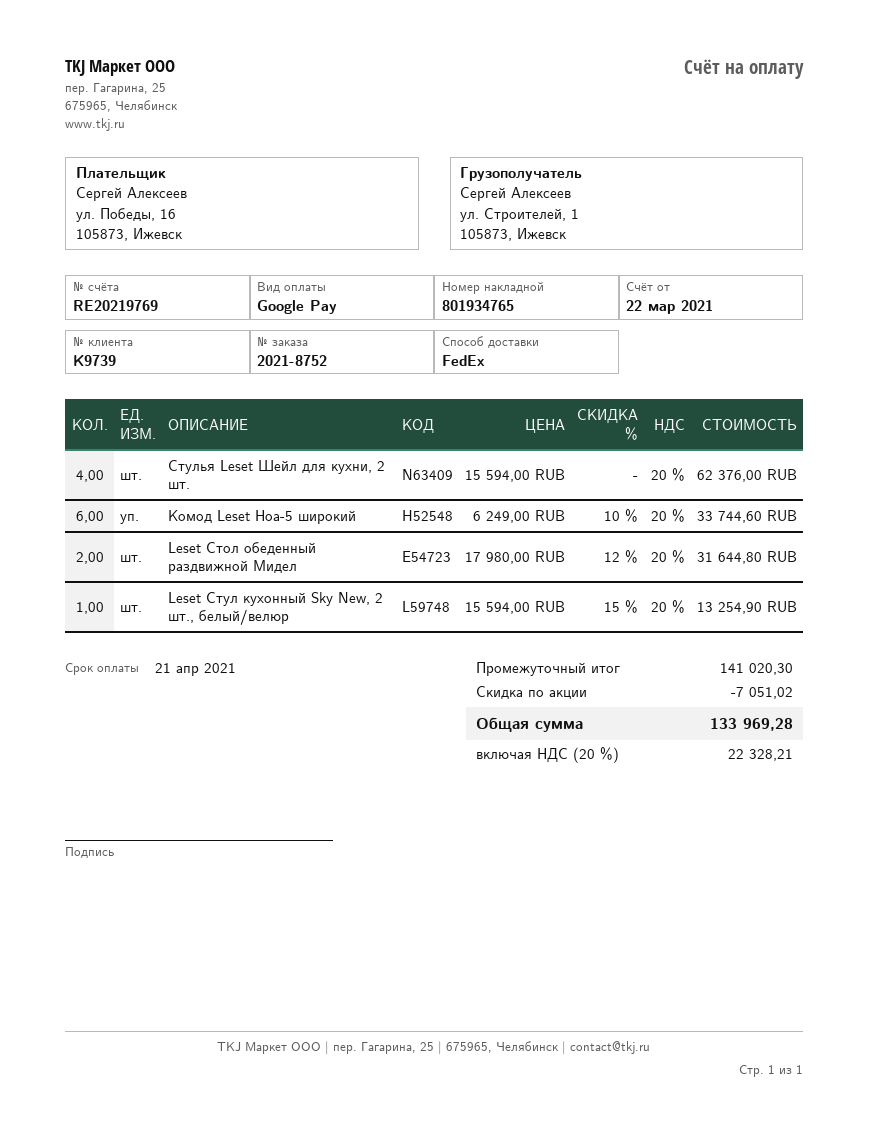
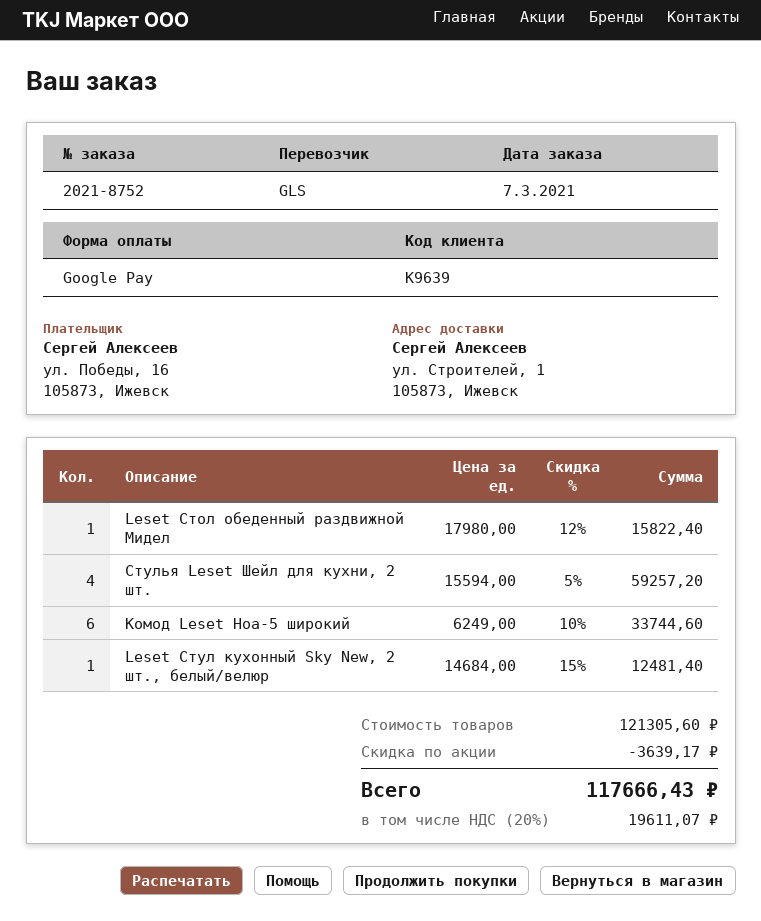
customer number: K9739 -> K9639
shipping method: FedEx -> GLS
Стулья Leset Шейл для кухни, 2 шт.: 4 x 15594.00 = 62376.00 -> 4 x 15594.00 - 5% = 59257.20
Leset Стол обеденный раздвижной Мидел: 2 x 17980.00 - 12% = 31644.80 -> 1 x 17980.00 - 12% = 15822.40
Leset Стул кухонный Sky New, 2 шт., белый/велюр: 1 x 15594.00 - 15% = 13254.90 -> 1 x 14684.00 - 15% = 12481.40
subtotal: 141020.30 -> 121305.60
discount: 7051.02 -> 3639.17
tax: 20% = 22328.21 -> 20% = 19611.07
total: 133969.28 -> 117666.43

